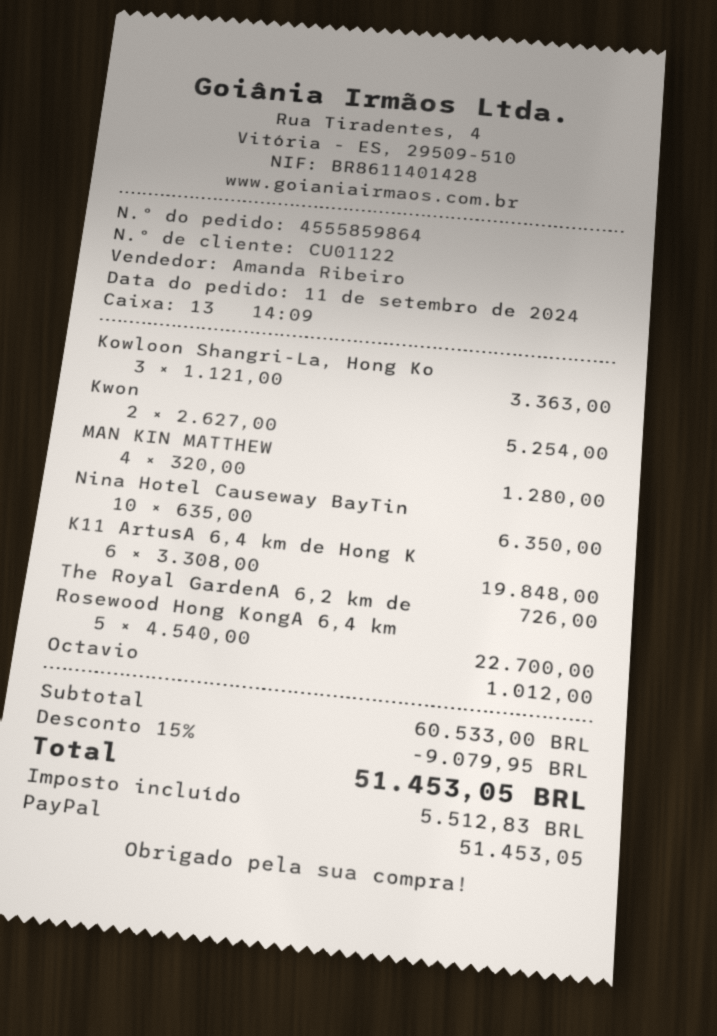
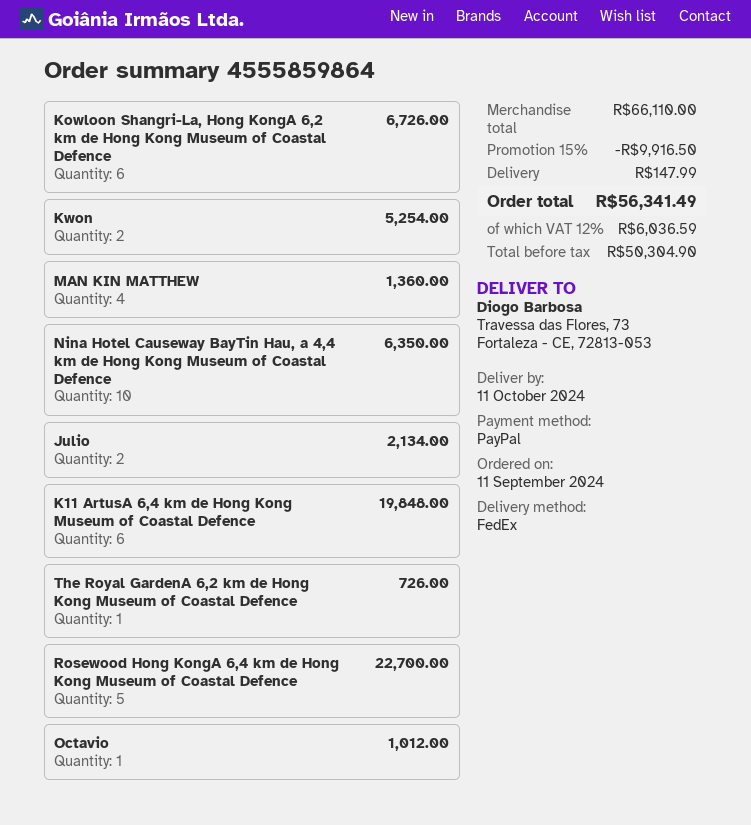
Kowloon Shangri-La, Hong Ko: 3 for 3363.00 -> 6 for 6726.00
MAN KIN MATTHEW: 4 for 1280.00 -> 4 for 1360.00
Julio: none -> 2 for 2134.00
subtotal: 60533.00 -> 66110.00
discount: 15% = 9079.95 -> 15% = 9916.50
shipping: none -> 147.99
tax: 5512.83 -> 6036.59
total: 51453.05 -> 56341.49

